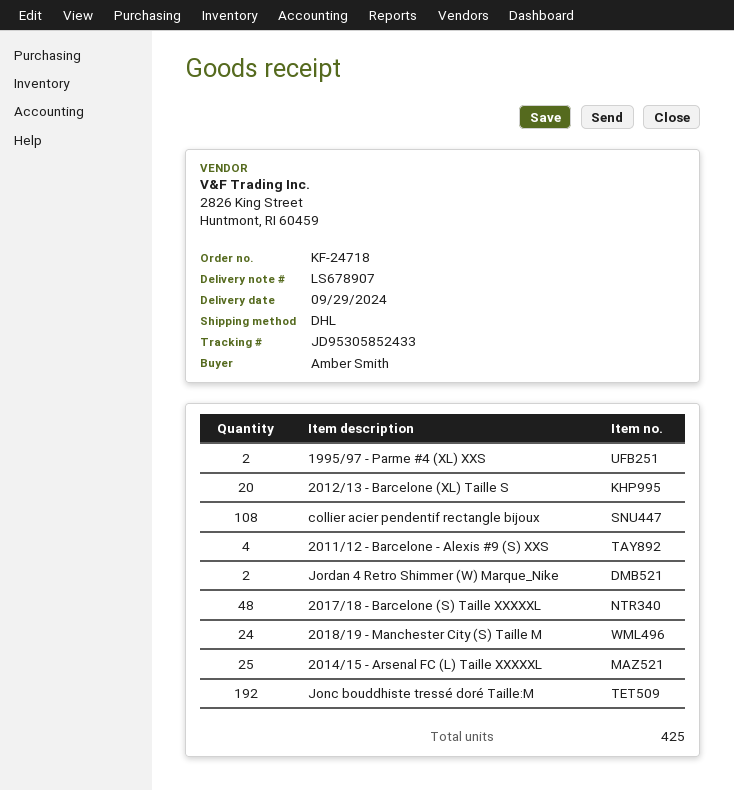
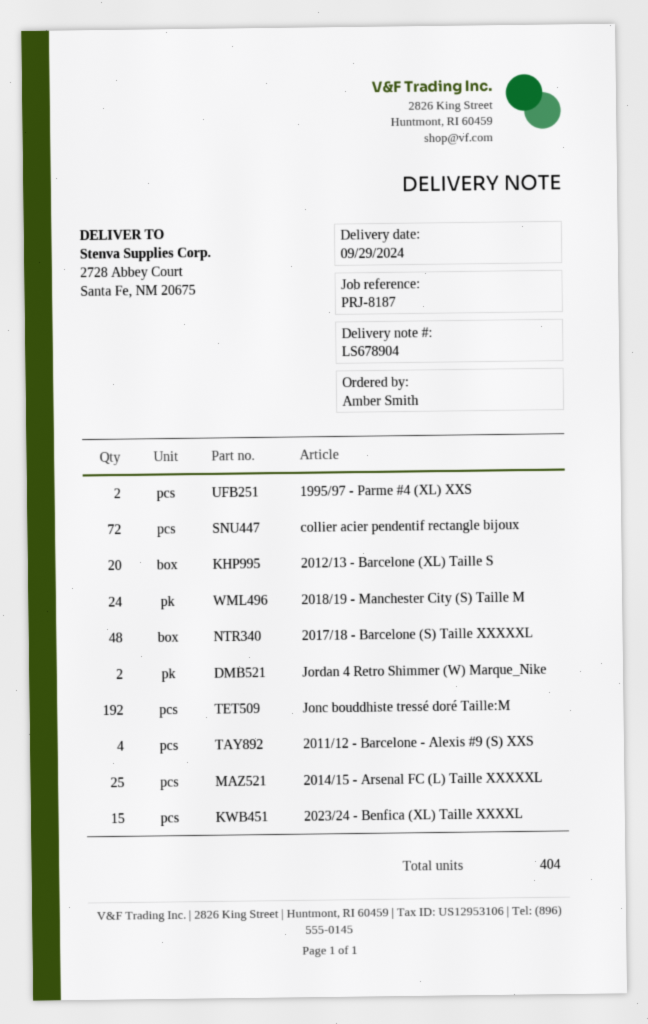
delivery note number: LS678907 -> LS678904
collier acier pendentif rectangle bijoux: 108 -> 72
2023/24 - Benfica (XL) Taille XXXXL: none -> 15
total quantity: 425 -> 404

